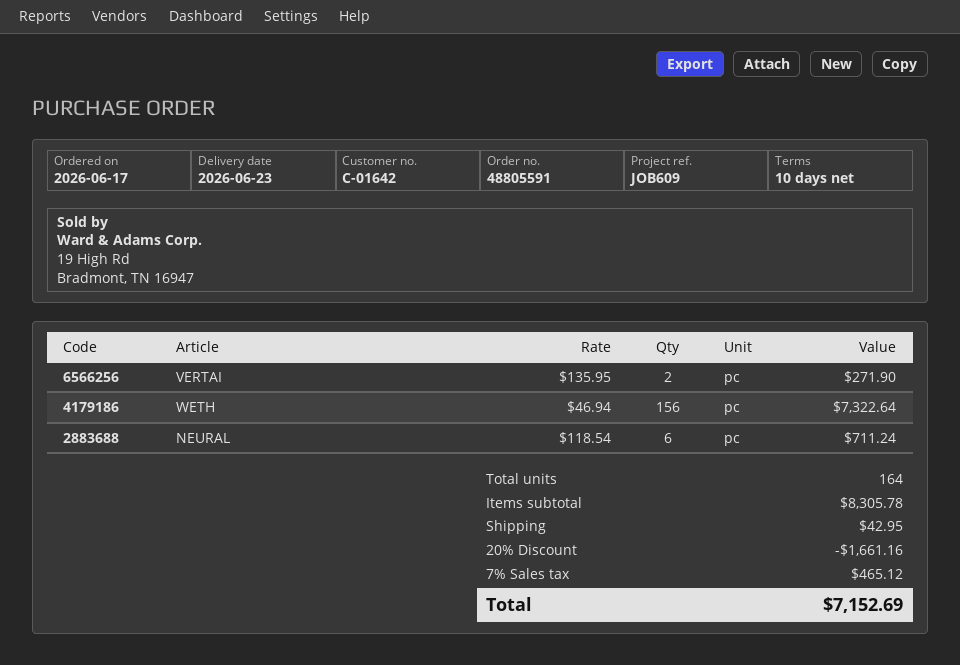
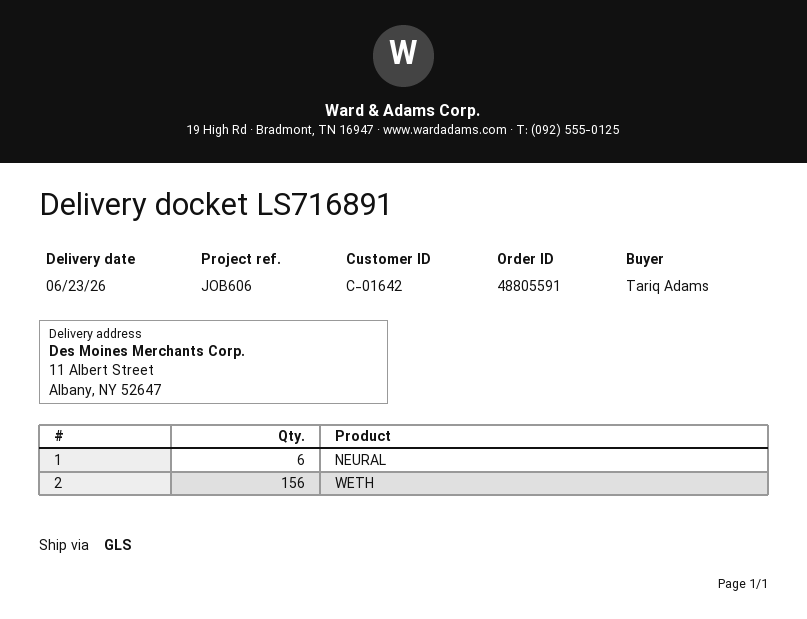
reference: JOB609 -> JOB606
VERTAI: 2 -> none

